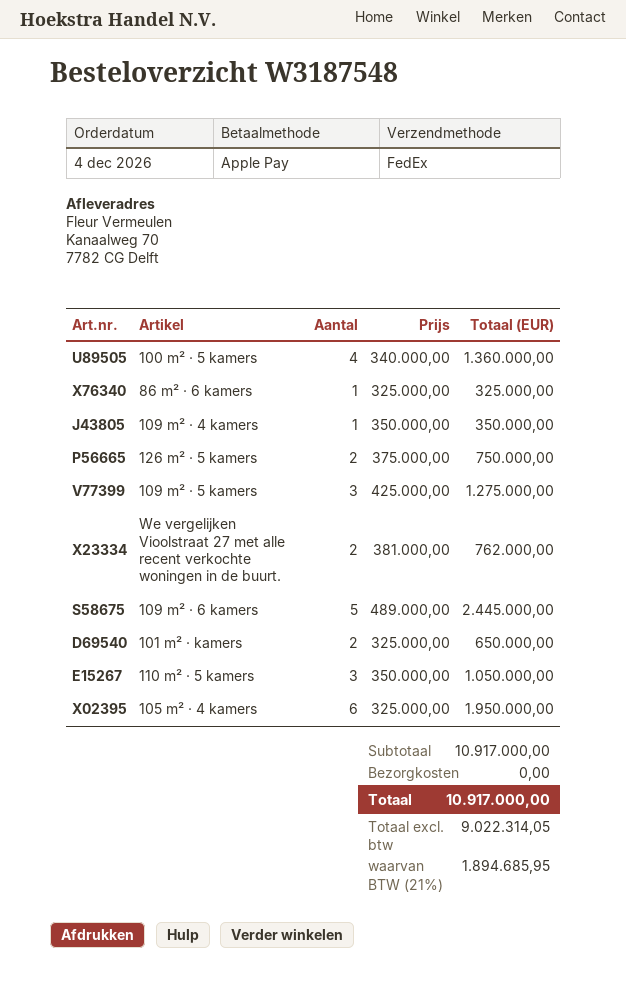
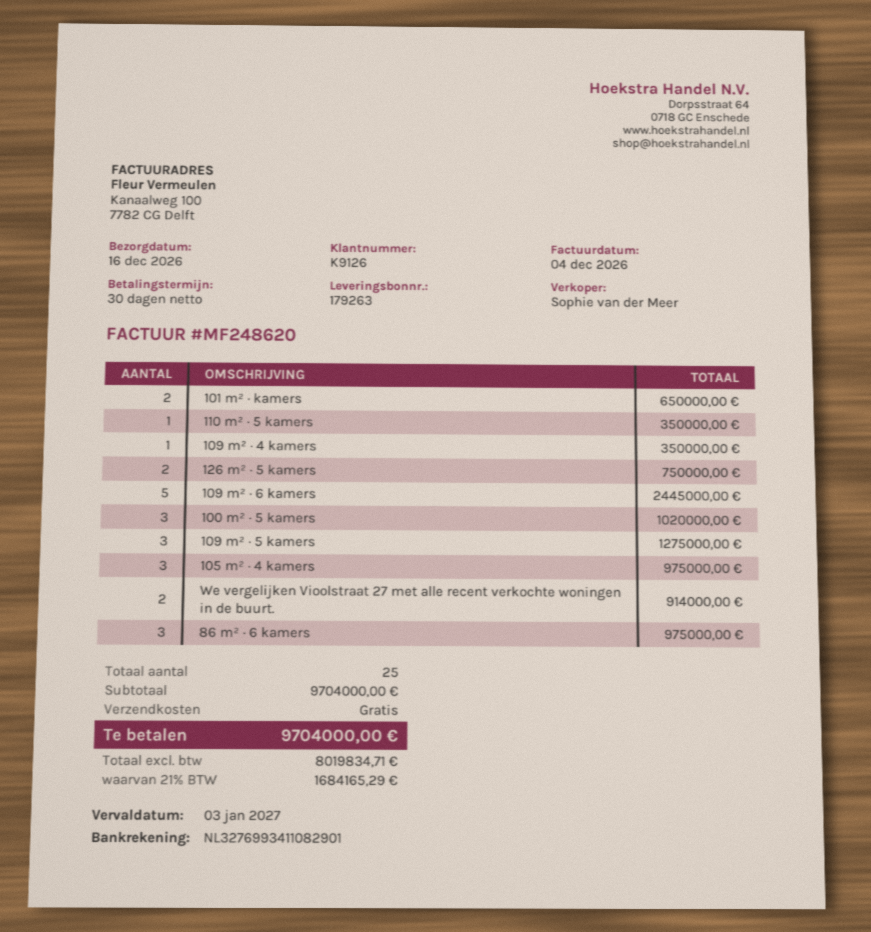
100 m² · 5 kamers: 4 for 1360000.00 -> 3 for 1020000.00
86 m² · 6 kamers: 1 for 325000.00 -> 3 for 975000.00
We vergelijken Vioolstraat 27 met alle recent verkochte woningen in de buurt.: 2 for 762000.00 -> 2 for 914000.00
110 m² · 5 kamers: 3 for 1050000.00 -> 1 for 350000.00
105 m² · 4 kamers: 6 for 1950000.00 -> 3 for 975000.00
subtotal: 10917000.00 -> 9704000.00
net: 9022314.05 -> 8019834.71
tax: 21% = 1894685.95 -> 21% = 1684165.29
total: 10917000.00 -> 9704000.00

